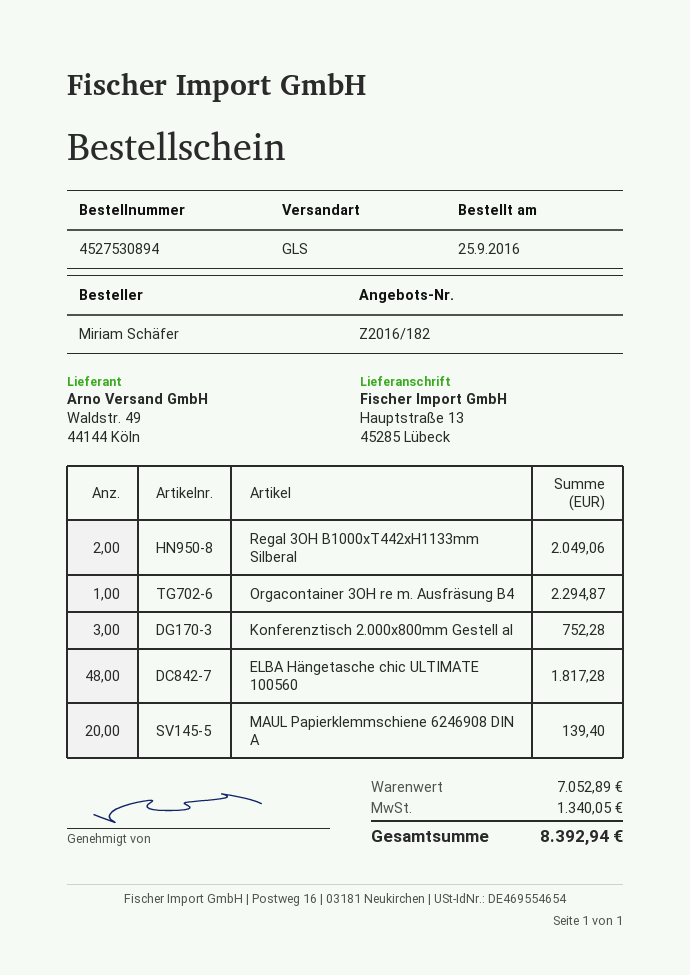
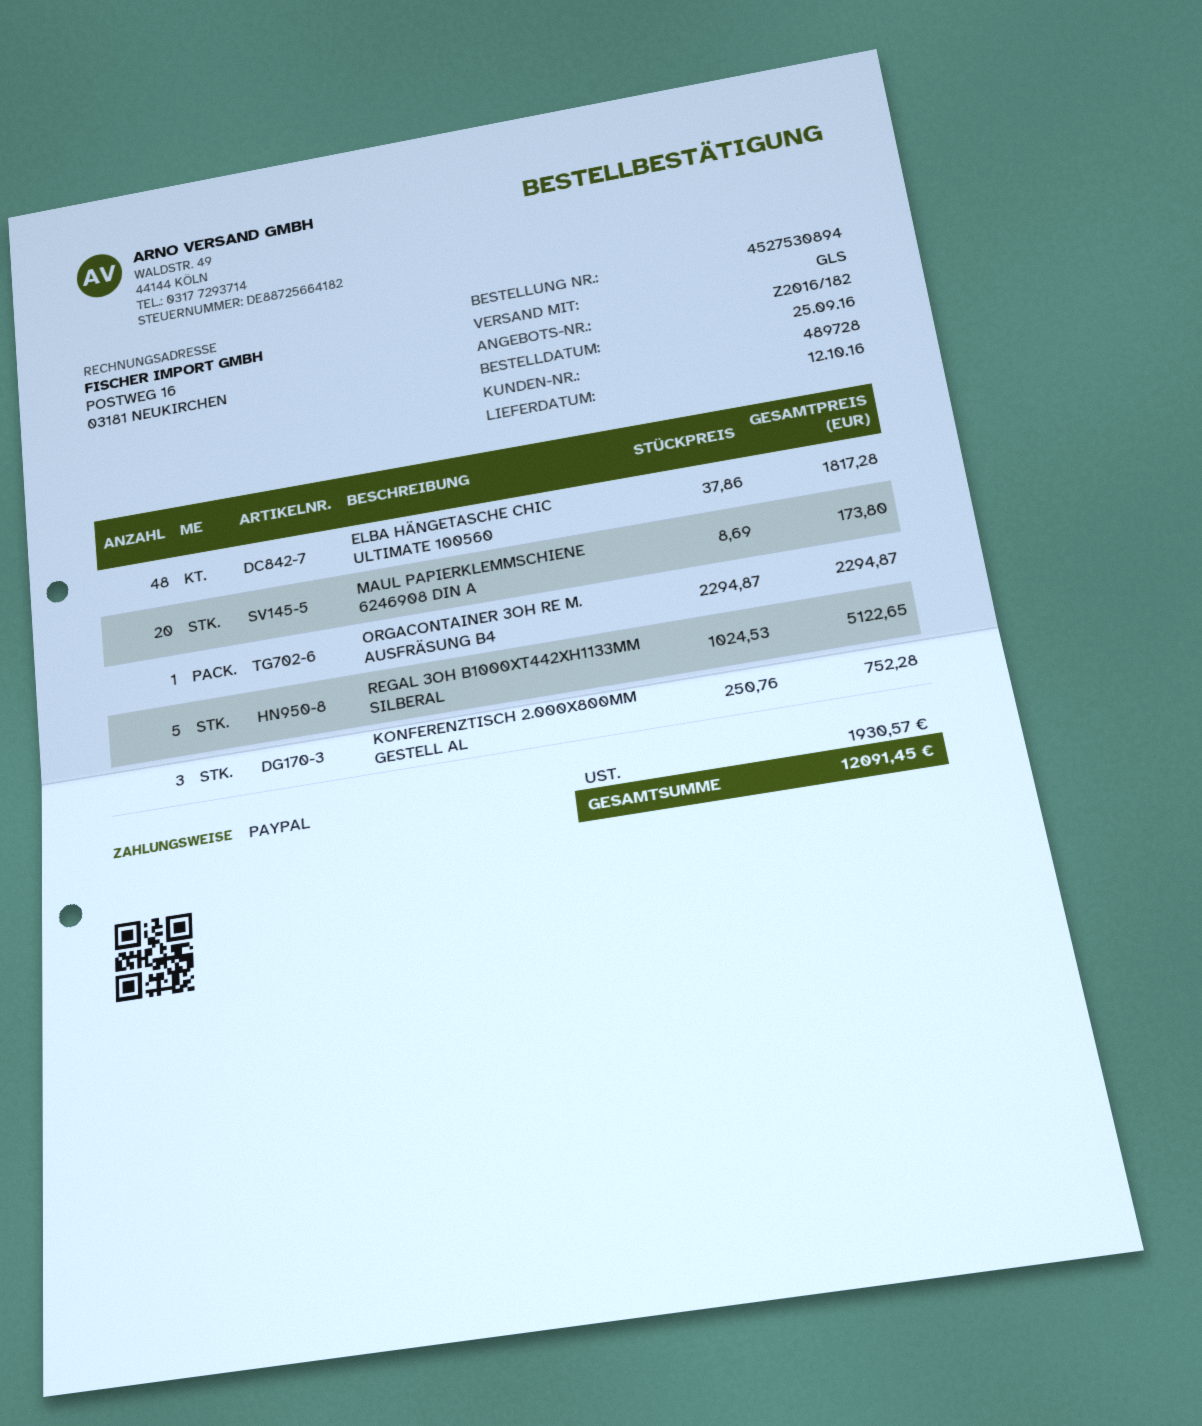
Regal 3OH B1000xT442xH1133mm Silberal: 2 for 2049.06 -> 5 for 5122.65
MAUL Papierklemmschiene 6246908 DIN A: 20 for 139.40 -> 20 for 173.80
tax: 1340.05 -> 1930.57
total: 8392.94 -> 12091.45

